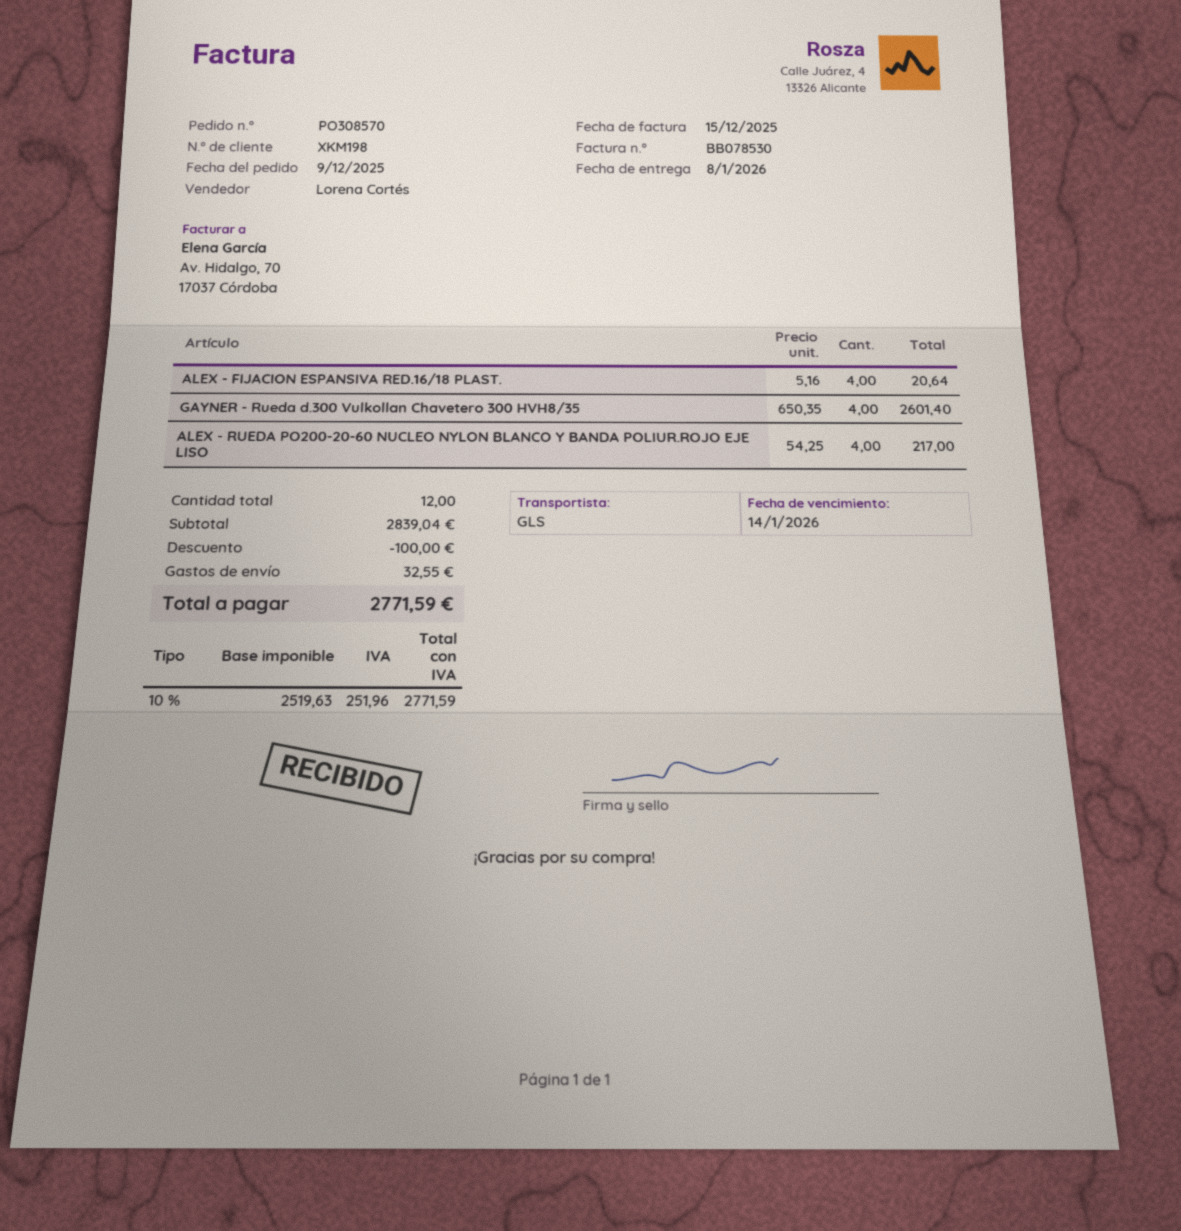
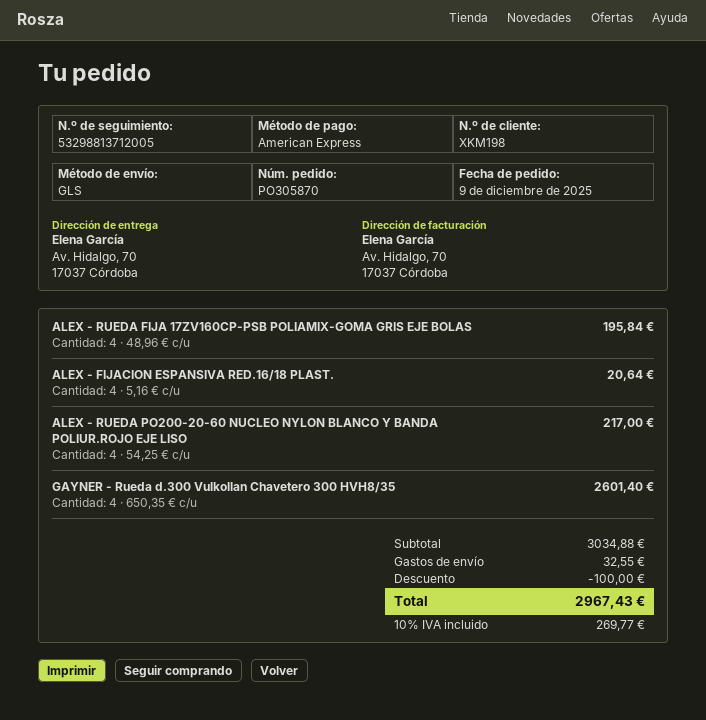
order number: PO308570 -> PO305870
ALEX - RUEDA FIJA 17ZV160CP-PSB POLIAMIX-GOMA GRIS EJE BOLAS: none -> 4 x 48.96 = 195.84
subtotal: 2839.04 -> 3034.88
tax: 10% = 251.96 -> 10% = 269.77
total: 2771.59 -> 2967.43

